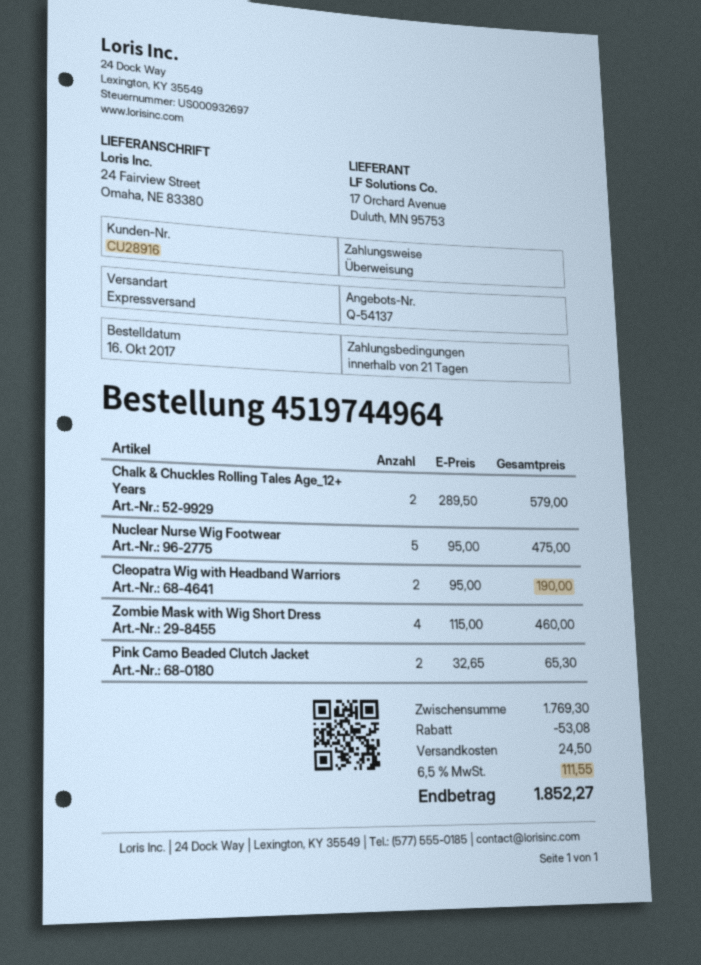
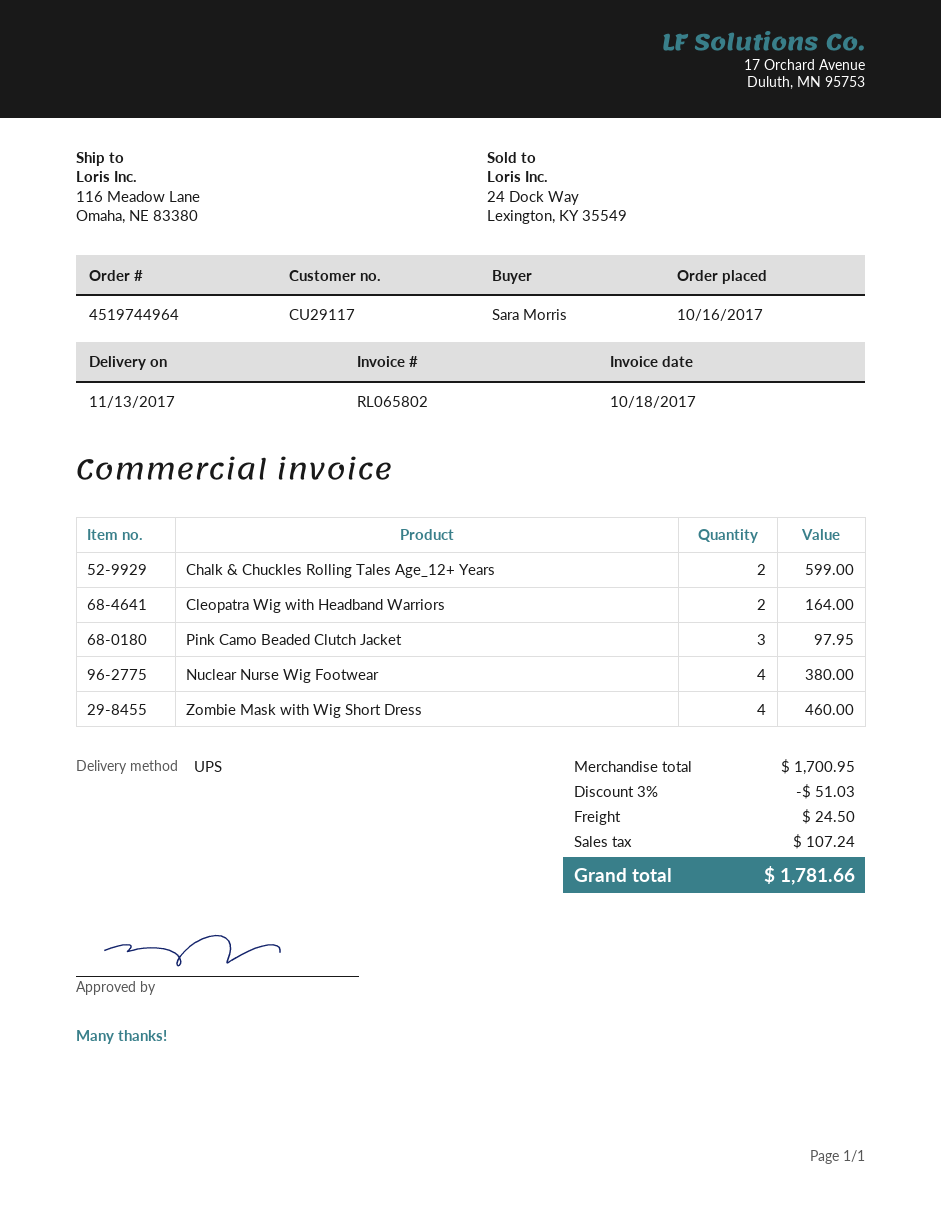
customer number: CU28916 -> CU29117
shipping method: express -> UPS
ship to: 24 Fairview Street, Omaha, NE 83380 -> 116 Meadow Lane, Omaha, NE 83380
Chalk & Chuckles Rolling Tales Age_12+ Years: 2 for 579.00 -> 2 for 599.00
Nuclear Nurse Wig Footwear: 5 for 475.00 -> 4 for 380.00
Cleopatra Wig with Headband Warriors: 2 for 190.00 -> 2 for 164.00
Pink Camo Beaded Clutch Jacket: 2 for 65.30 -> 3 for 97.95
subtotal: 1769.30 -> 1700.95
discount: 53.08 -> 51.03
tax: 111.55 -> 107.24
total: 1852.27 -> 1781.66

